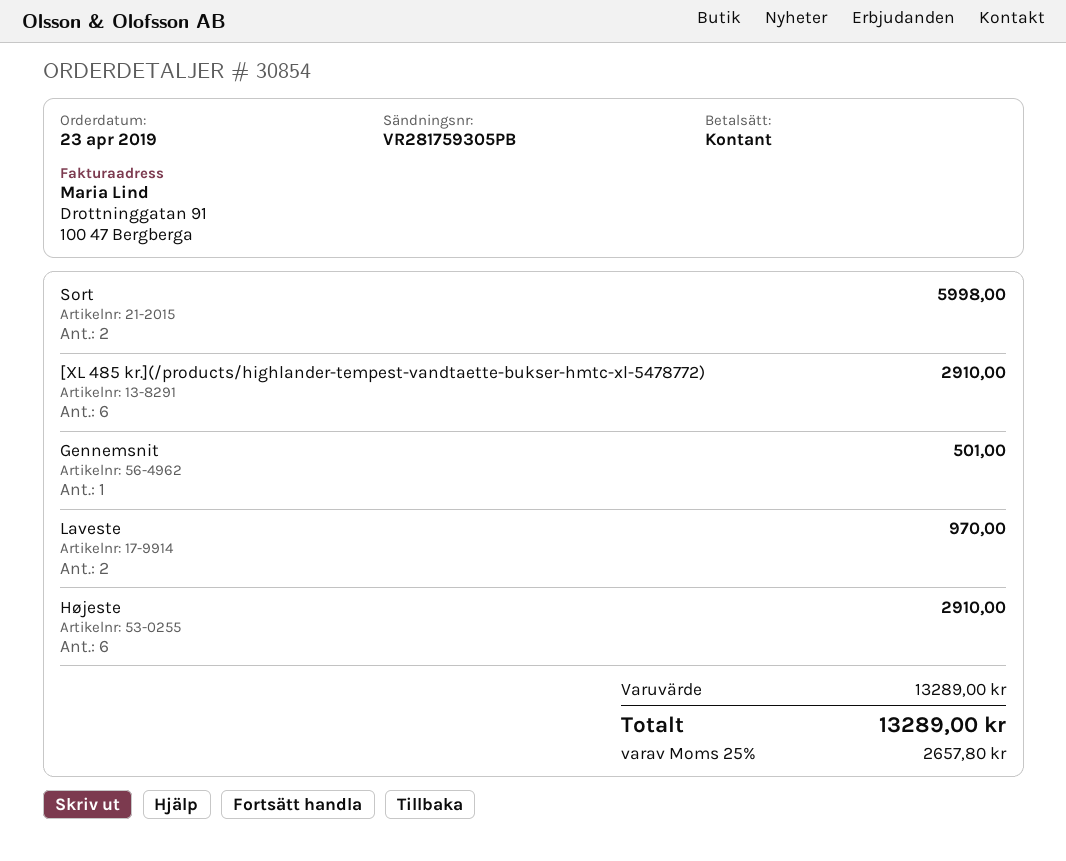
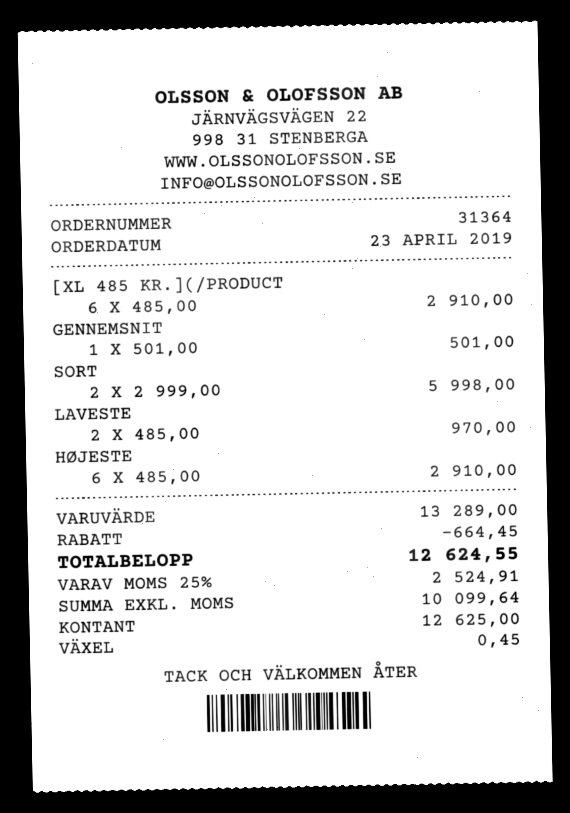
order number: 30854 -> 31364
discount: none -> 664.45
tax: 25% = 2657.80 -> 25% = 2524.91
total: 13289.00 -> 12624.55

